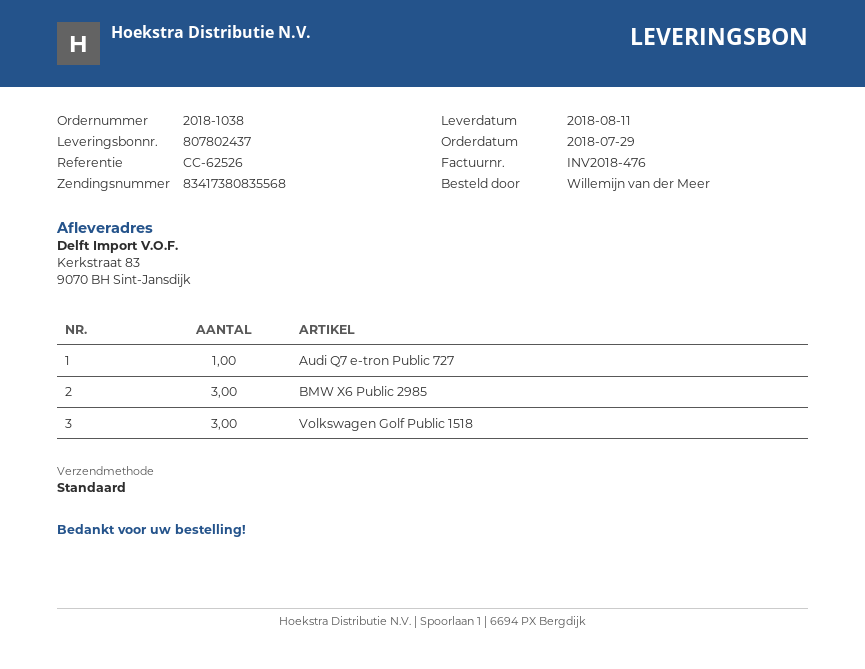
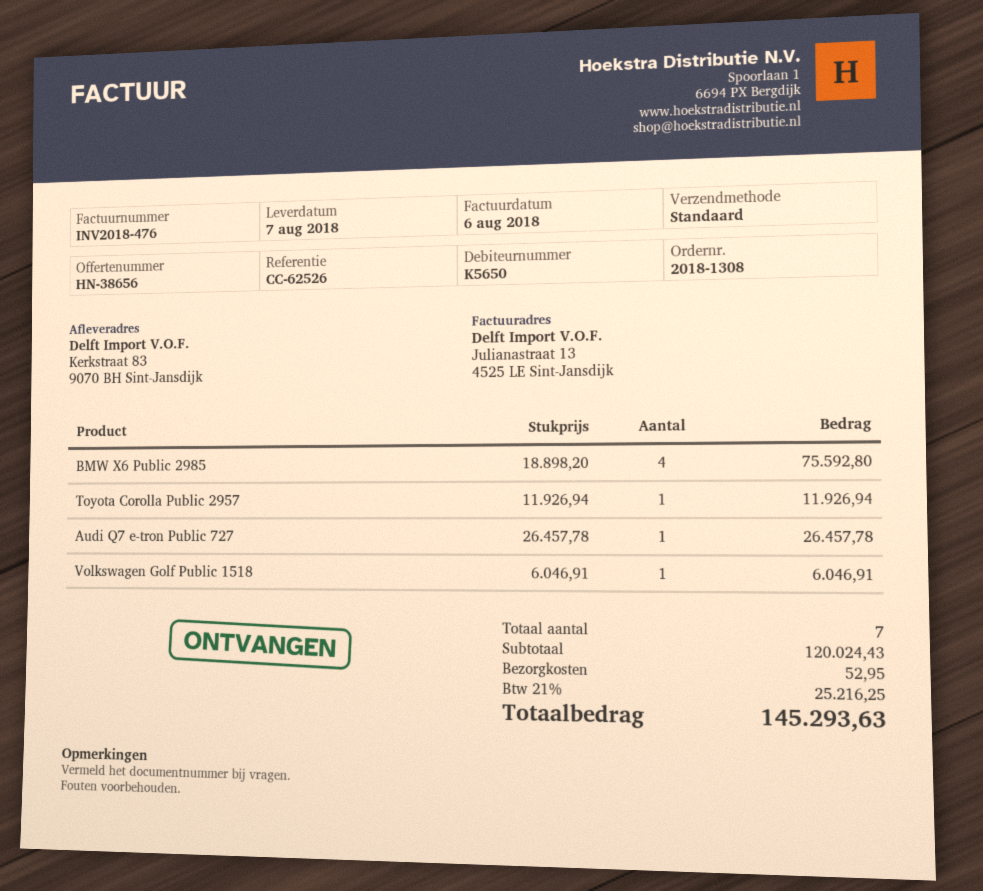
order number: 2018-1038 -> 2018-1308
delivery date: 2018-08-11 -> 2018-08-07
BMW X6 Public 2985: 3 -> 4
Volkswagen Golf Public 1518: 3 -> 1
Toyota Corolla Public 2957: none -> 1

